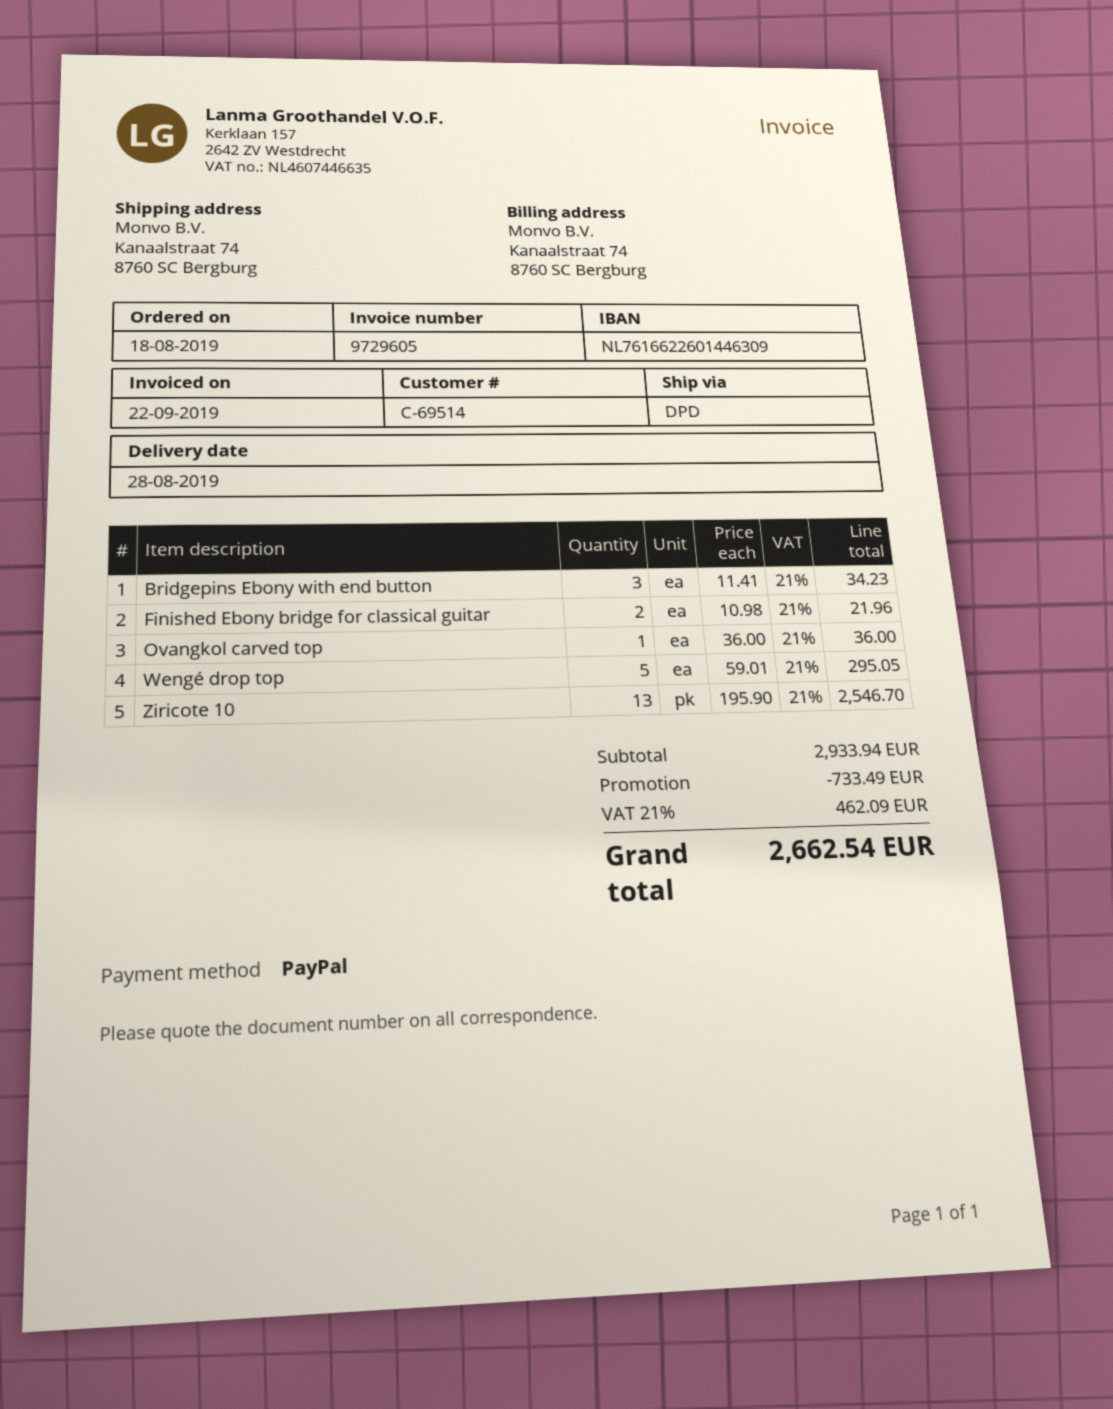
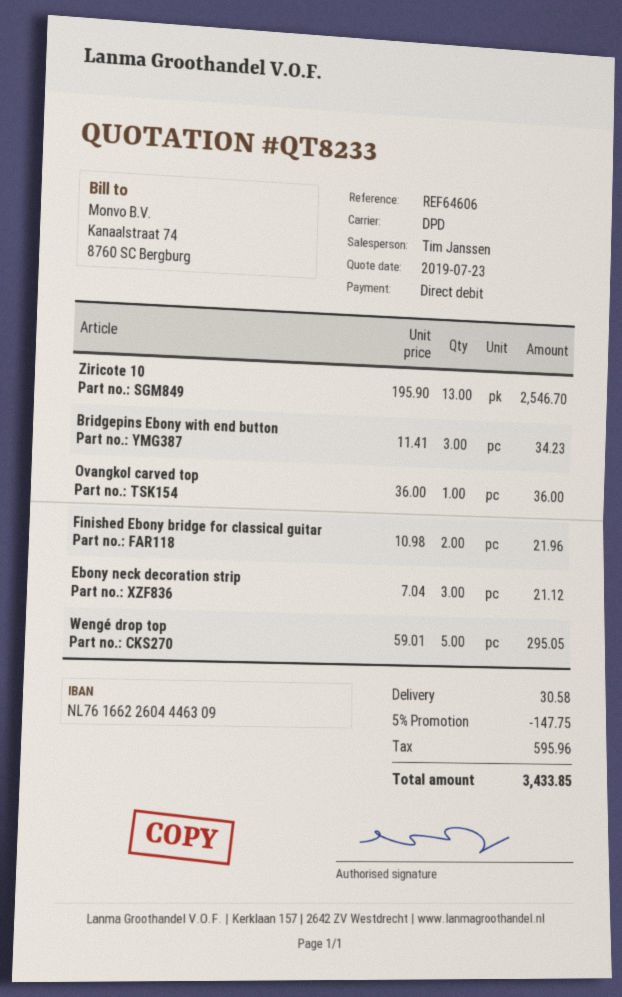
payment method: PayPal -> direct debit
bank account: NL7616622601446309 -> NL7616622604446309
Ebony neck decoration strip: none -> 3 x 7.04 = 21.12
discount: 733.49 -> 147.75
shipping: none -> 30.58
tax: 462.09 -> 595.96
total: 2662.54 -> 3433.85

